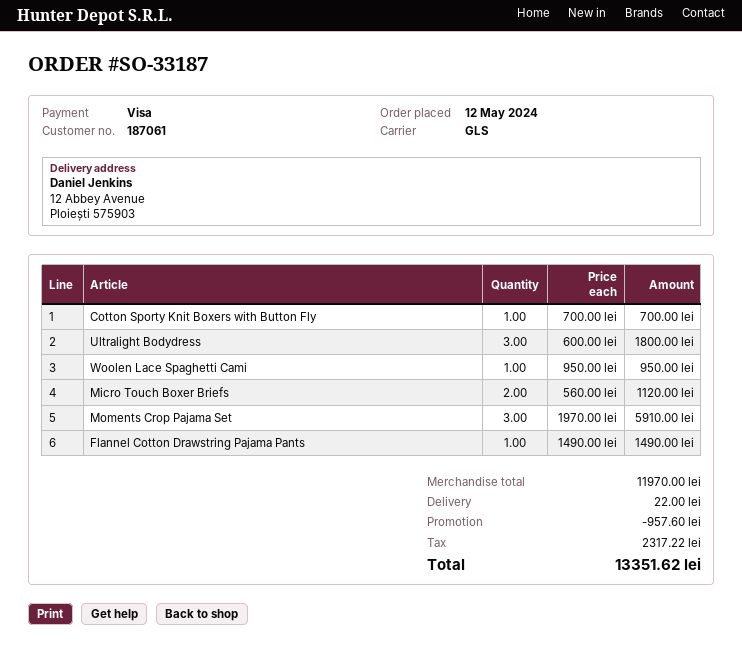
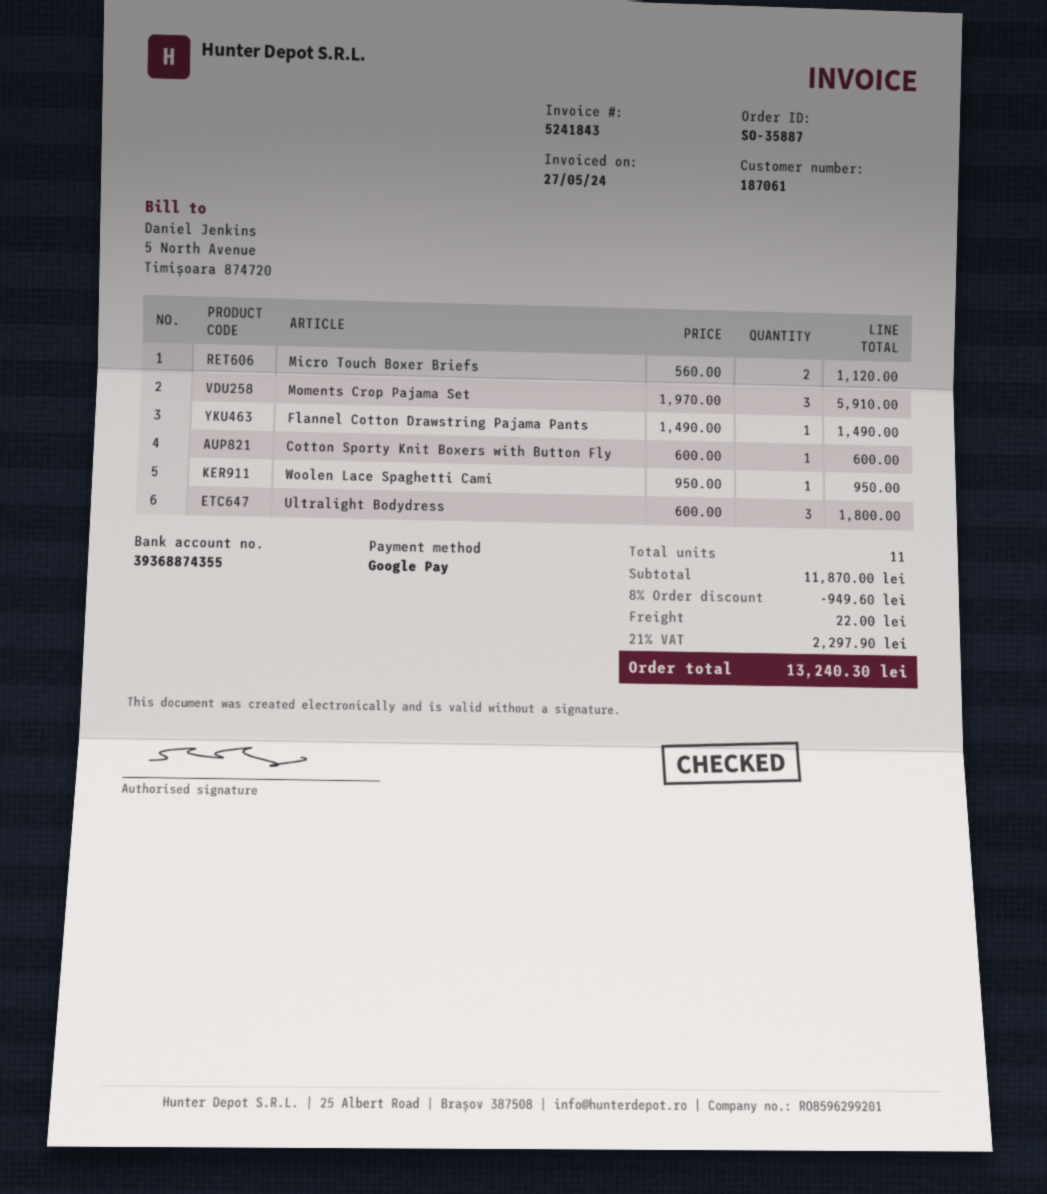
order number: SO-33187 -> SO-35887
payment method: Visa -> Google Pay
Cotton Sporty Knit Boxers with Button Fly: 1 x 700.00 = 700.00 -> 1 x 600.00 = 600.00
subtotal: 11970.00 -> 11870.00
discount: 957.60 -> 949.60
tax: 2317.22 -> 2297.90
total: 13351.62 -> 13240.30

